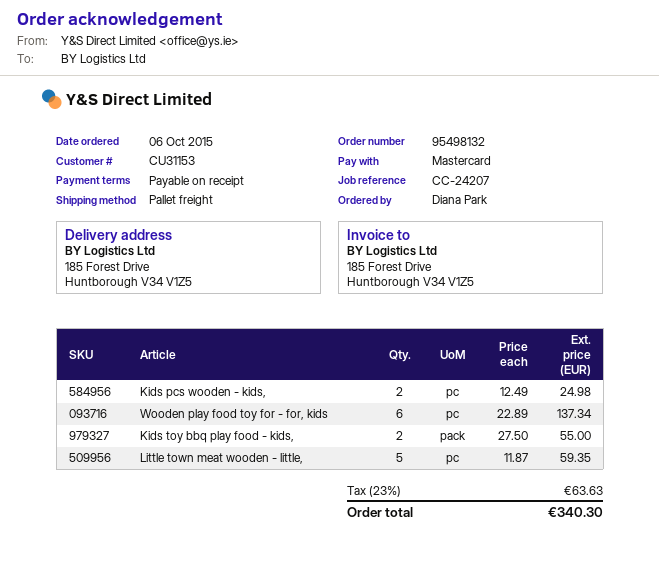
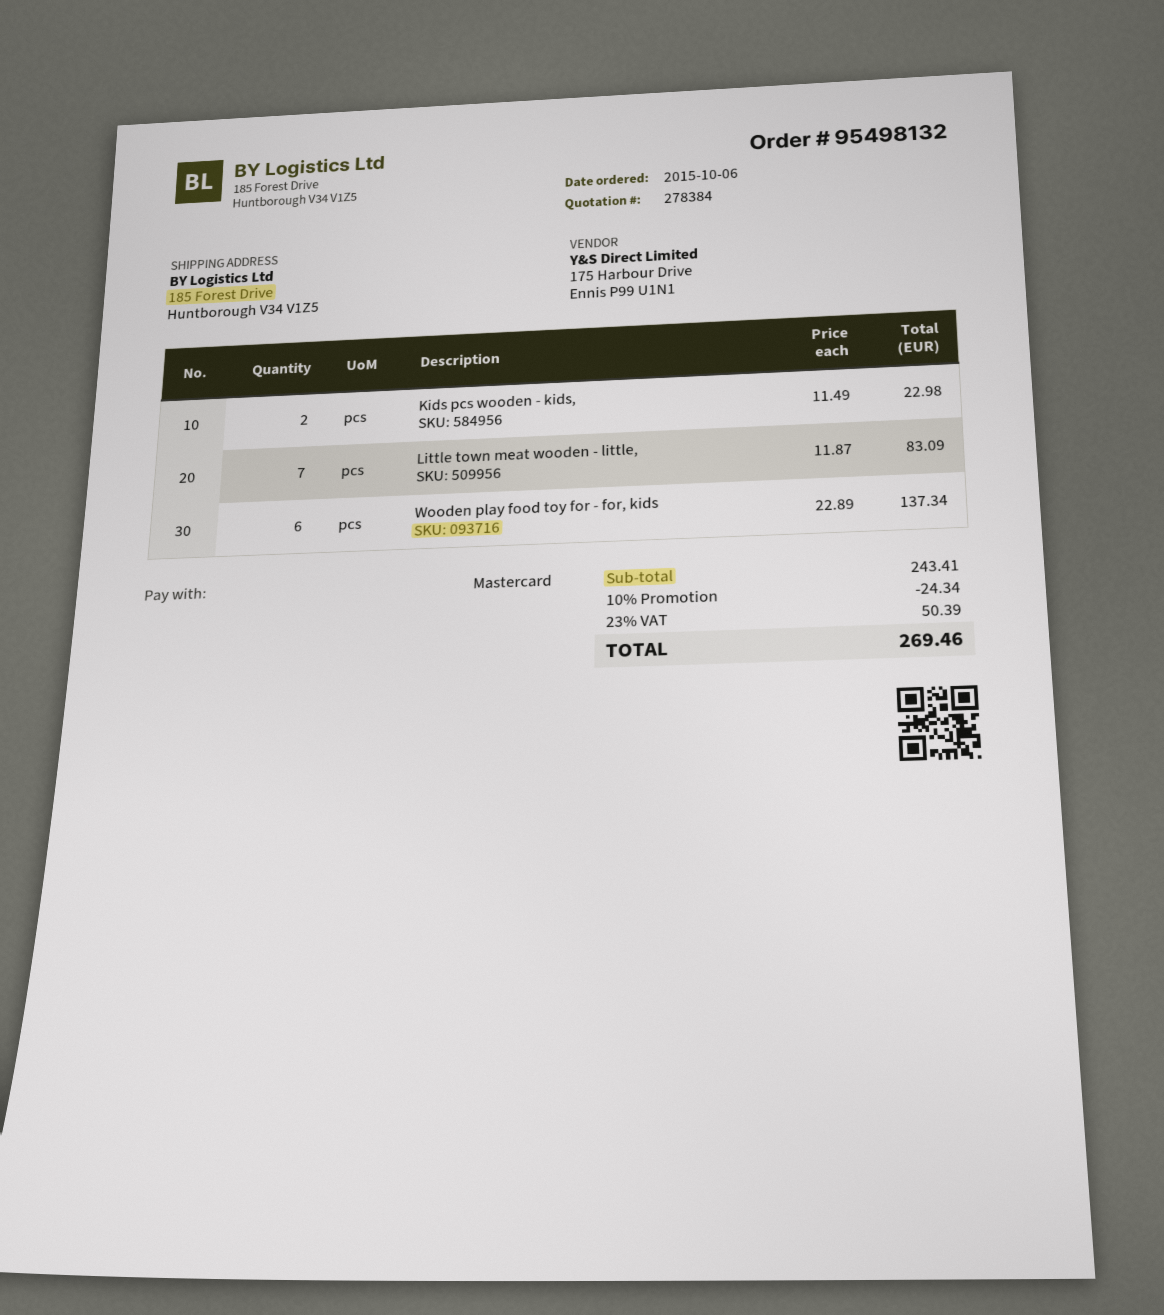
Kids pcs wooden - kids,: 2 x 12.49 = 24.98 -> 2 x 11.49 = 22.98
Kids toy bbq play food - kids,: 2 x 27.50 = 55.00 -> none
Little town meat wooden - little,: 5 x 11.87 = 59.35 -> 7 x 11.87 = 83.09
discount: none -> 10% = 24.34
tax: 23% = 63.63 -> 23% = 50.39
total: 340.30 -> 269.46

